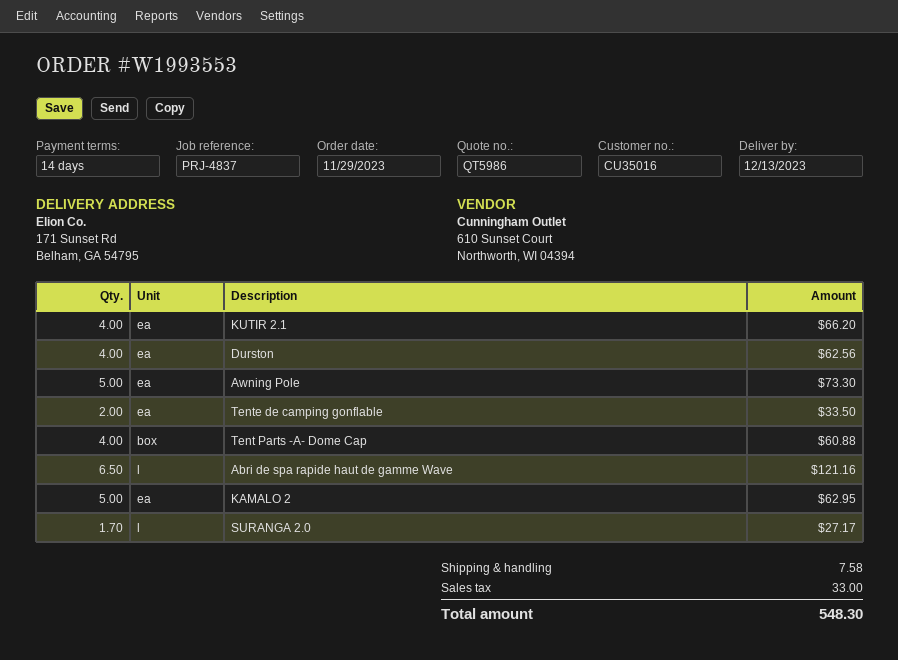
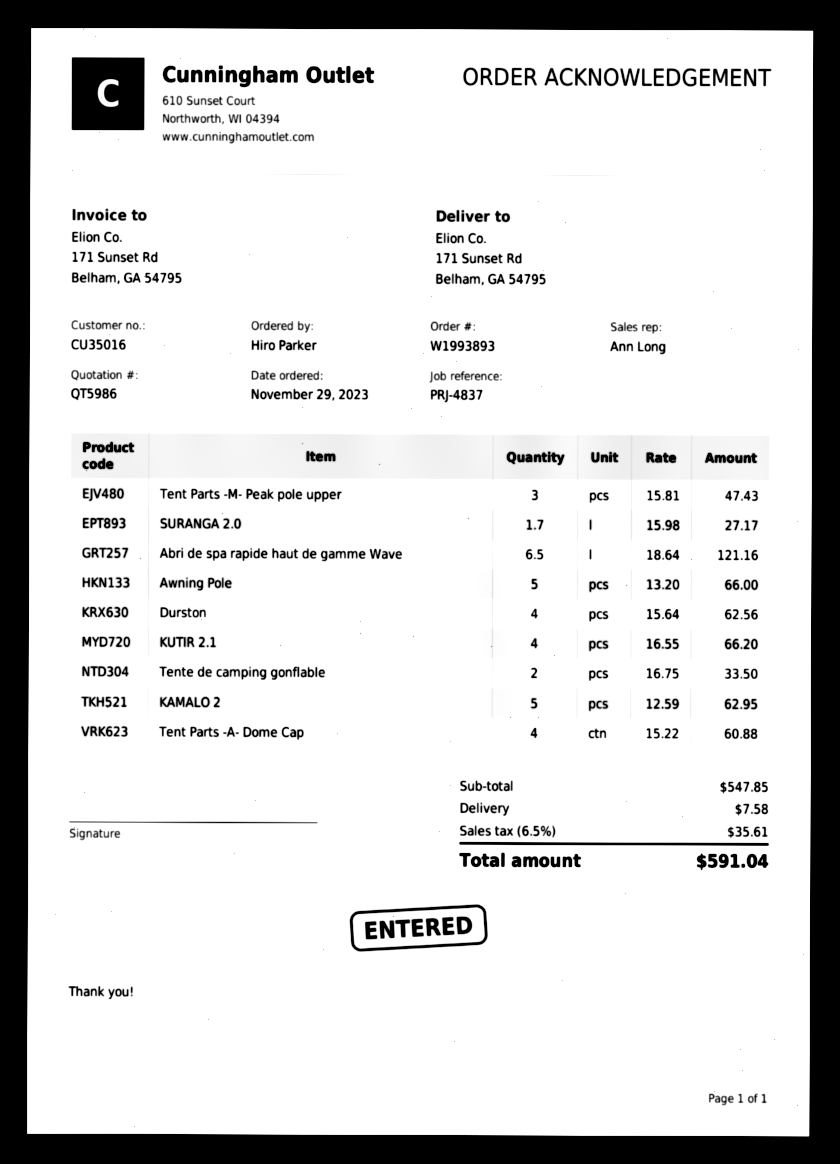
order number: W1993553 -> W1993893
Awning Pole: 5 for 73.30 -> 5 for 66.00
Tent Parts -M- Peak pole upper: none -> 3 for 47.43
tax: 33.00 -> 35.61
total: 548.30 -> 591.04

